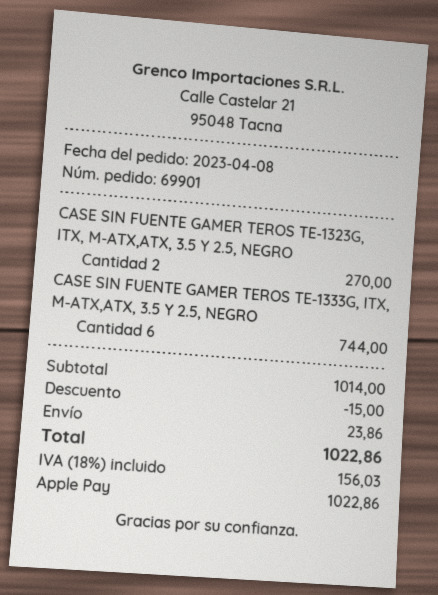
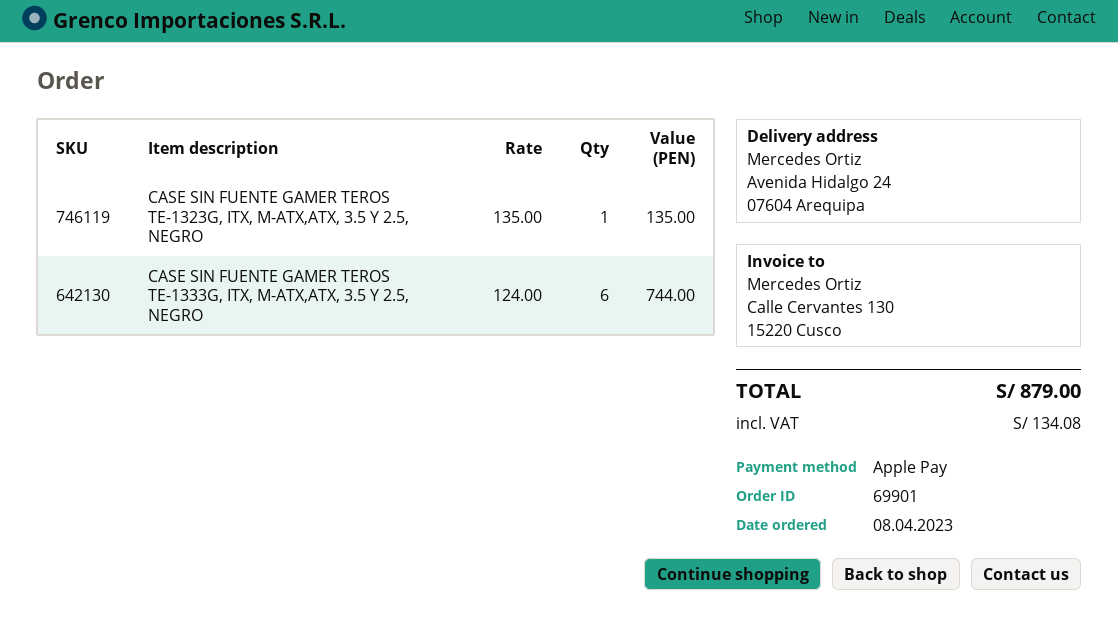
CASE SIN FUENTE GAMER TEROS TE-1323G, ITX, M-ATX,ATX, 3.5 Y 2.5, NEGRO: 2 for 270.00 -> 1 for 135.00
discount: 15.00 -> none
shipping: 23.86 -> none
tax: 156.03 -> 134.08
total: 1022.86 -> 879.00

